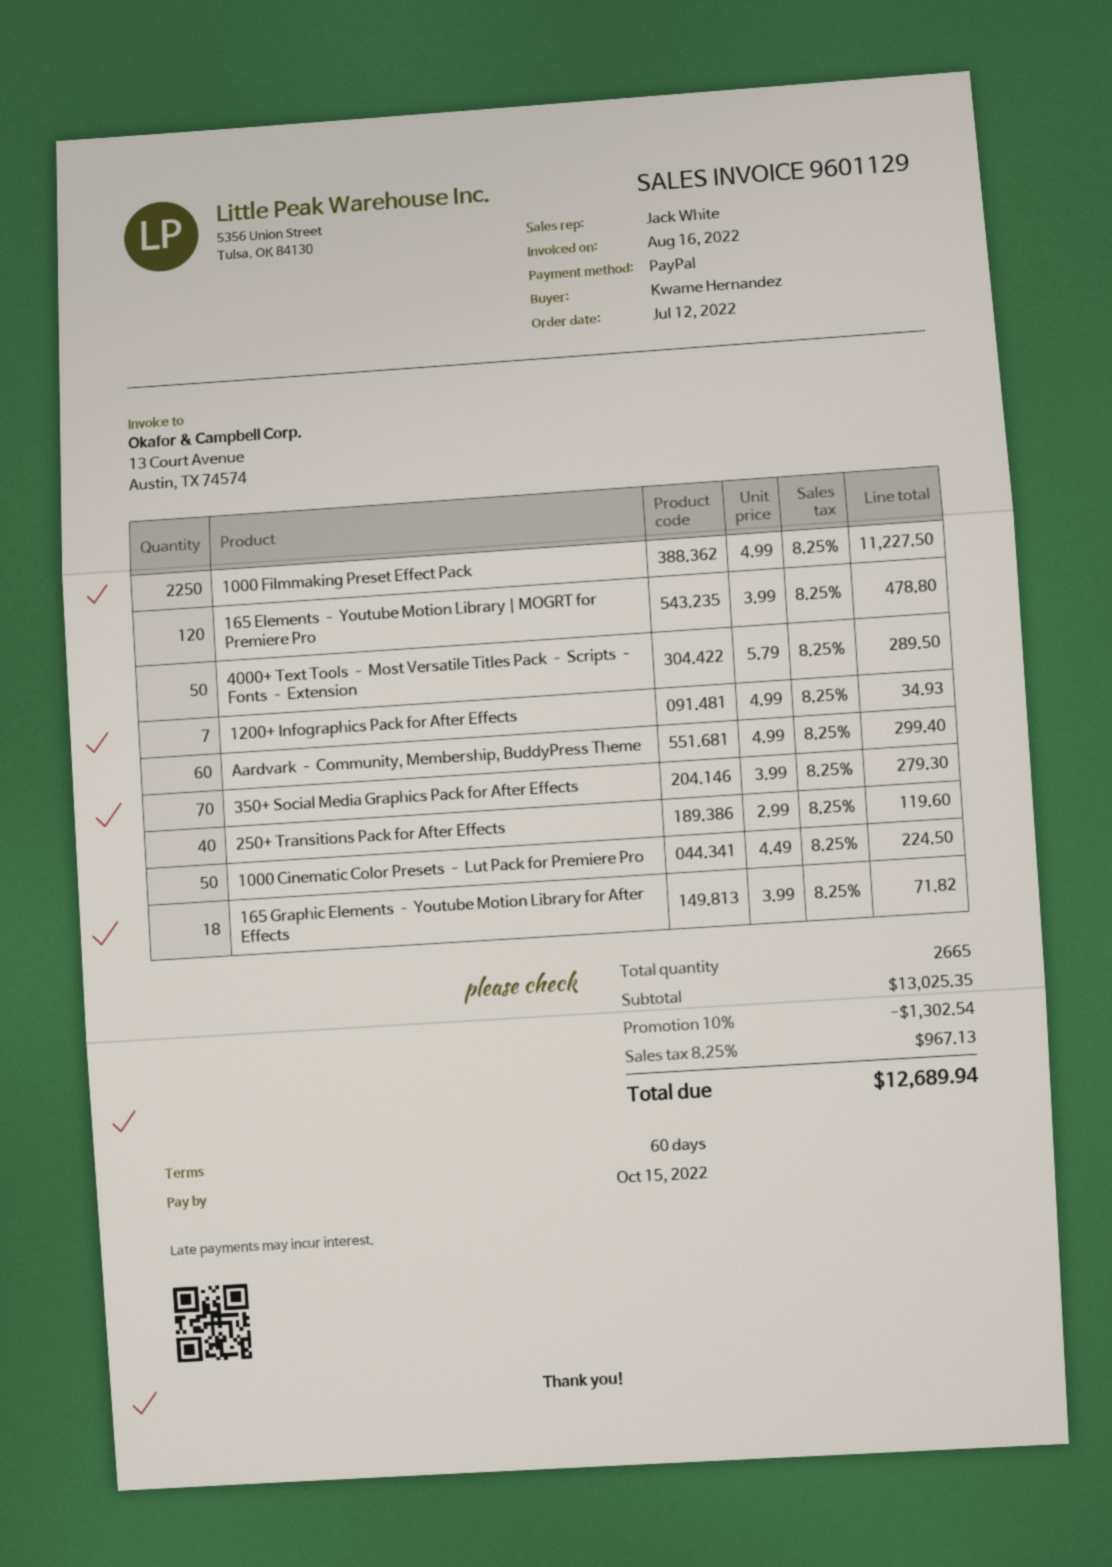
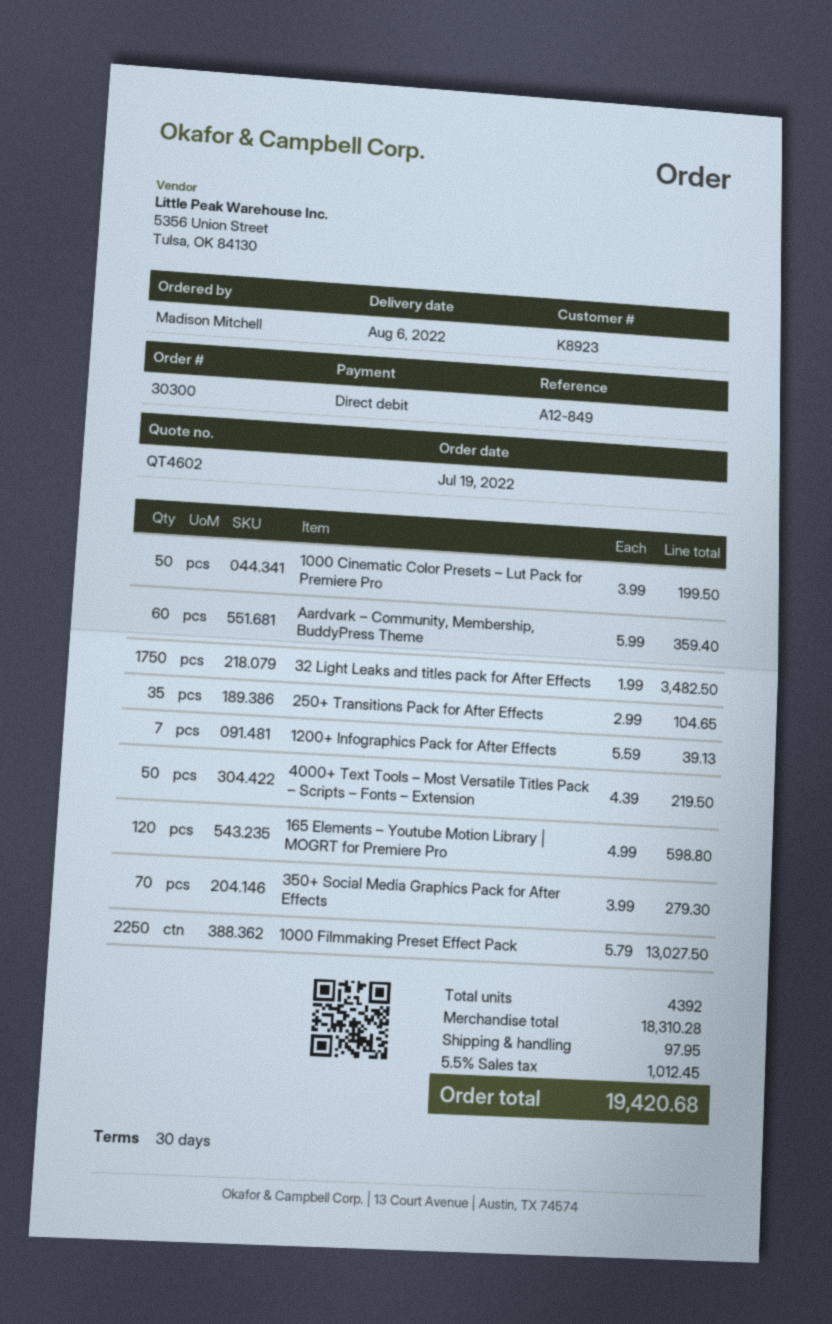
order date: 2022-07-12 -> 2022-07-19
payment terms: 60 days -> 30 days
ordered by: Kwame Hernandez -> Madison Mitchell
payment method: PayPal -> direct debit
1000 Filmmaking Preset Effect Pack: 2250 x 4.99 = 11227.50 -> 2250 x 5.79 = 13027.50
165 Elements – Youtube Motion Library | MOGRT for Premiere Pro: 120 x 3.99 = 478.80 -> 120 x 4.99 = 598.80
4000+ Text Tools – Most Versatile Titles Pack – Scripts – Fonts – Extension: 50 x 5.79 = 289.50 -> 50 x 4.39 = 219.50
1200+ Infographics Pack for After Effects: 7 x 4.99 = 34.93 -> 7 x 5.59 = 39.13
Aardvark – Community, Membership, BuddyPress Theme: 60 x 4.99 = 299.40 -> 60 x 5.99 = 359.40
250+ Transitions Pack for After Effects: 40 x 2.99 = 119.60 -> 35 x 2.99 = 104.65
1000 Cinematic Color Presets – Lut Pack for Premiere Pro: 50 x 4.49 = 224.50 -> 50 x 3.99 = 199.50
165 Graphic Elements – Youtube Motion Library for After Effects: 18 x 3.99 = 71.82 -> none
32 Light Leaks and titles pack for After Effects: none -> 1750 x 1.99 = 3482.50
total quantity: 2665 -> 4392
subtotal: 13025.35 -> 18310.28
discount: 10% = 1302.54 -> none
shipping: none -> 97.95
tax: 8.25% = 967.13 -> 5.5% = 1012.45
total: 12689.94 -> 19420.68

